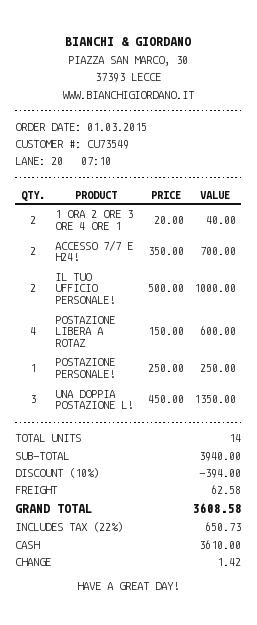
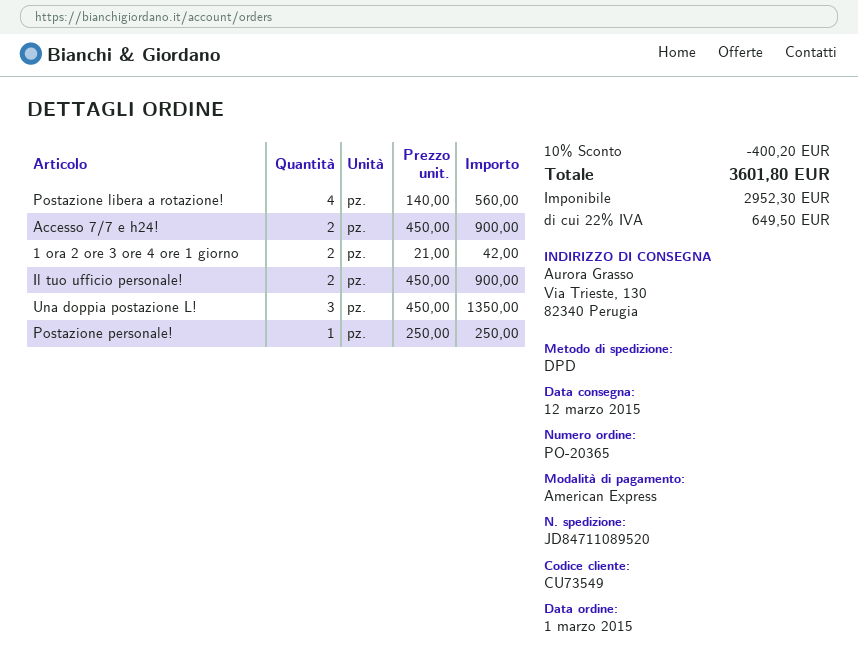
payment method: cash -> American Express
1 ORA 2 ORE 3 ORE 4 ORE 1: 2 x 20.00 = 40.00 -> 2 x 21.00 = 42.00
ACCESSO 7/7 E H24!: 2 x 350.00 = 700.00 -> 2 x 450.00 = 900.00
IL TUO UFFICIO PERSONALE!: 2 x 500.00 = 1000.00 -> 2 x 450.00 = 900.00
POSTAZIONE LIBERA A ROTAZ: 4 x 150.00 = 600.00 -> 4 x 140.00 = 560.00
discount: 10% = 394.00 -> 10% = 400.20
shipping: 62.58 -> none
tax: 22% = 650.73 -> 22% = 649.50
total: 3608.58 -> 3601.80

